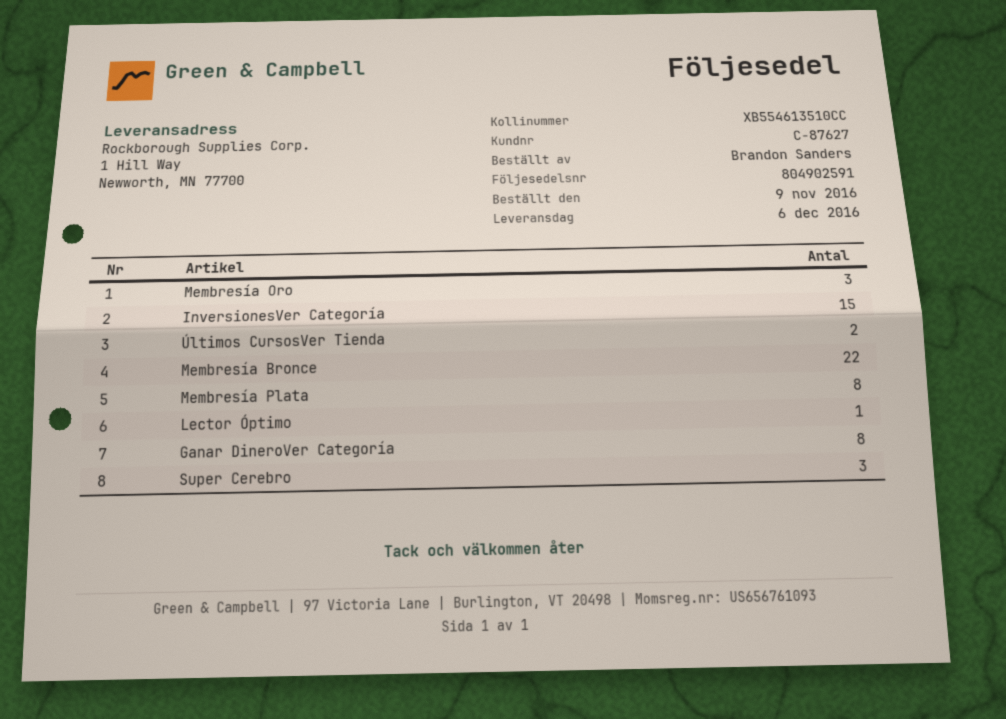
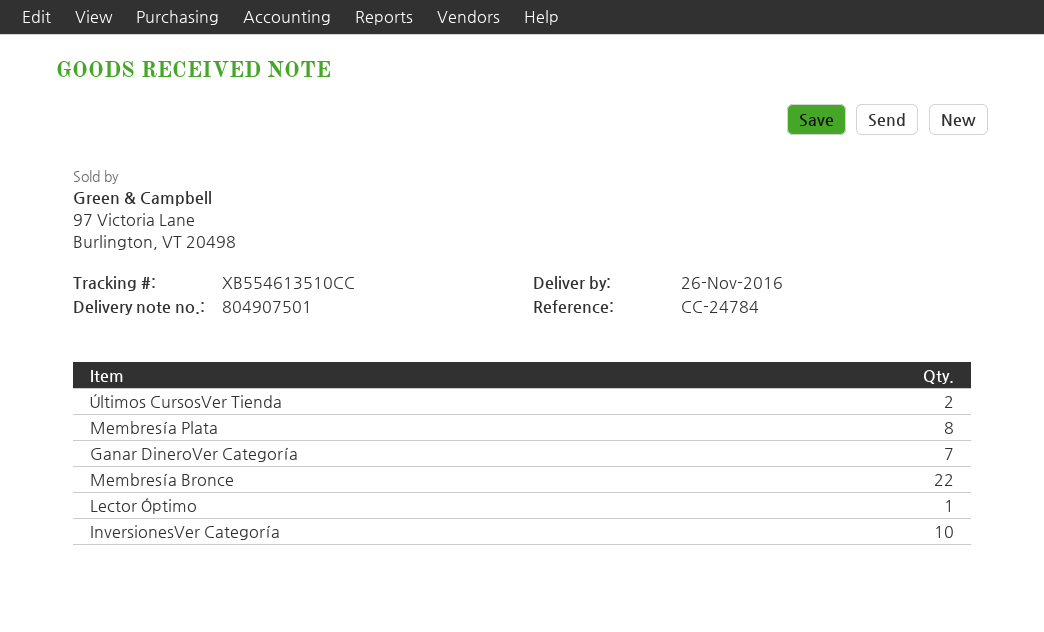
delivery note number: 804902591 -> 804907501
delivery date: 2016-12-06 -> 2016-11-26
Membresía Oro: 3 -> none
InversionesVer Categoría: 15 -> 10
Ganar DineroVer Categoría: 8 -> 7
Super Cerebro: 3 -> none

